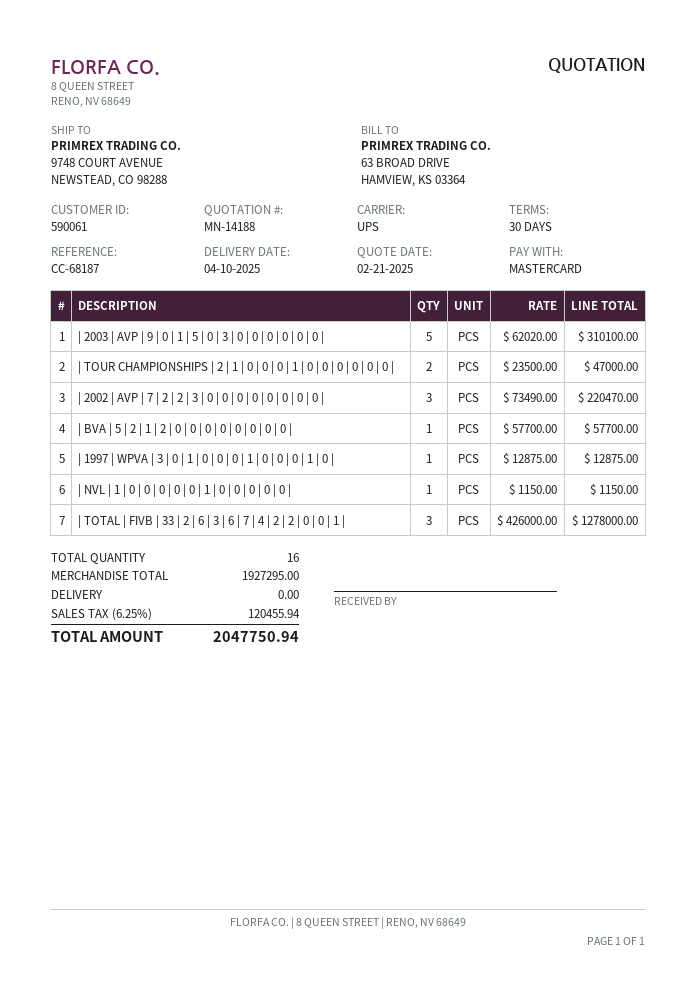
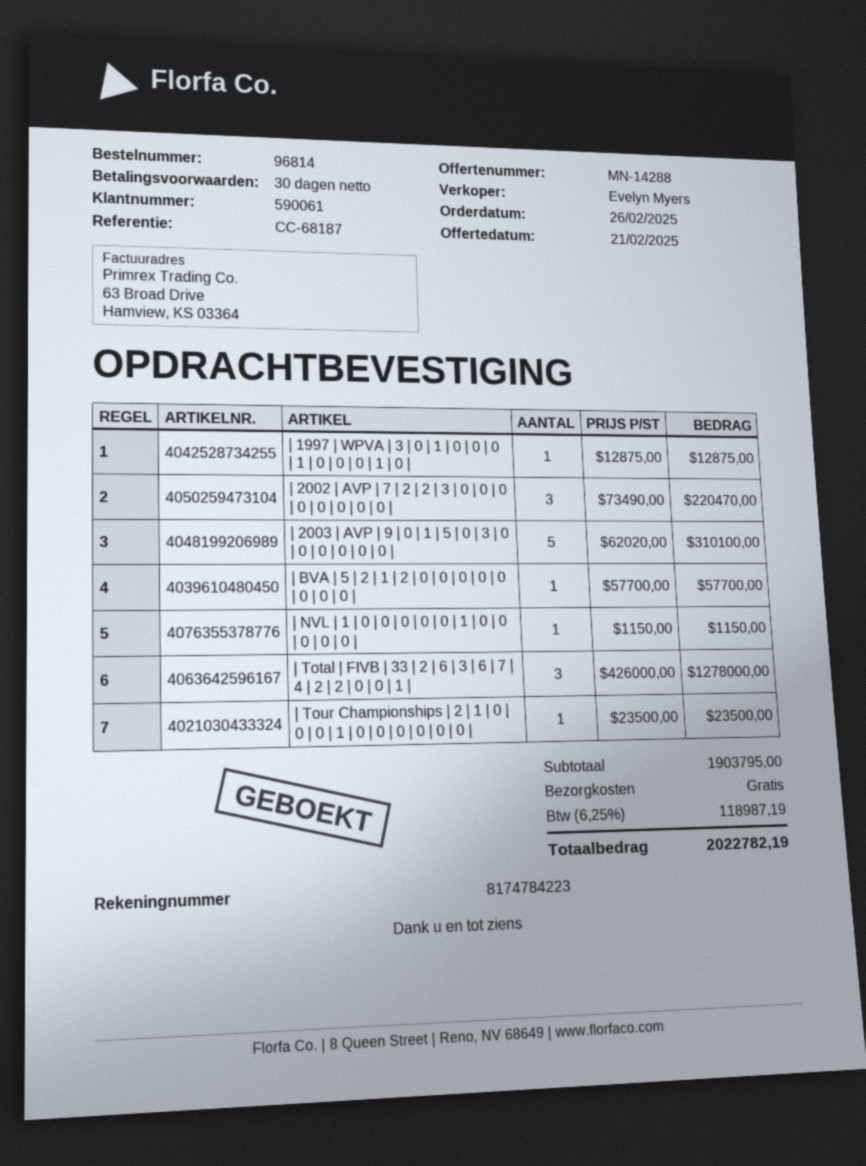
quote number: MN-14188 -> MN-14288
| TOUR CHAMPIONSHIPS | 2 | 1 | 0 | 0 | 0 | 1 | 0 | 0 | 0 | 0 | 0 | 0 |: 2 x 23500.00 = 47000.00 -> 1 x 23500.00 = 23500.00
subtotal: 1927295.00 -> 1903795.00
tax: 6.25% = 120455.94 -> 6.25% = 118987.19
total: 2047750.94 -> 2022782.19

